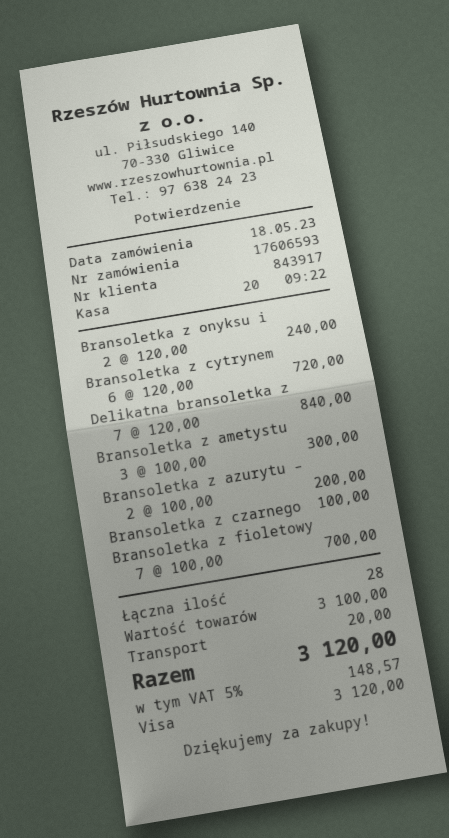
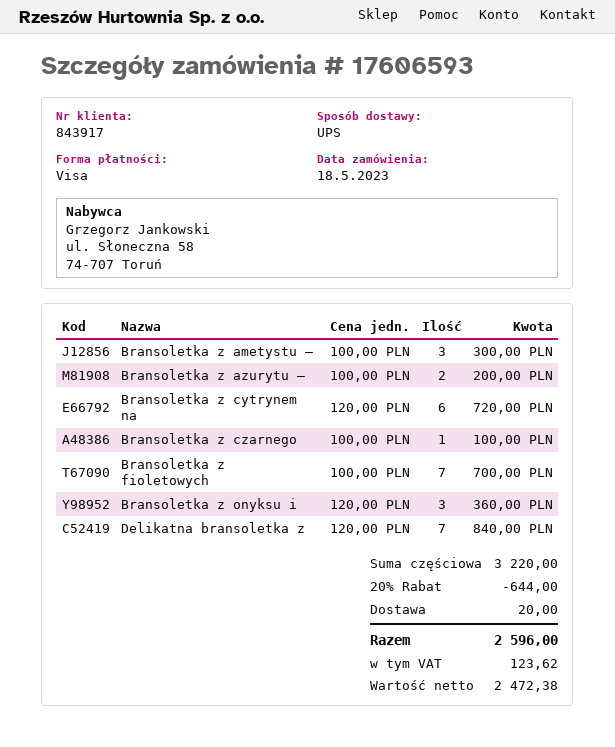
Bransoletka z onyksu i: 2 x 120.00 = 240.00 -> 3 x 120.00 = 360.00
subtotal: 3100.00 -> 3220.00
discount: none -> 20% = 644.00
tax: 148.57 -> 123.62
total: 3120.00 -> 2596.00

